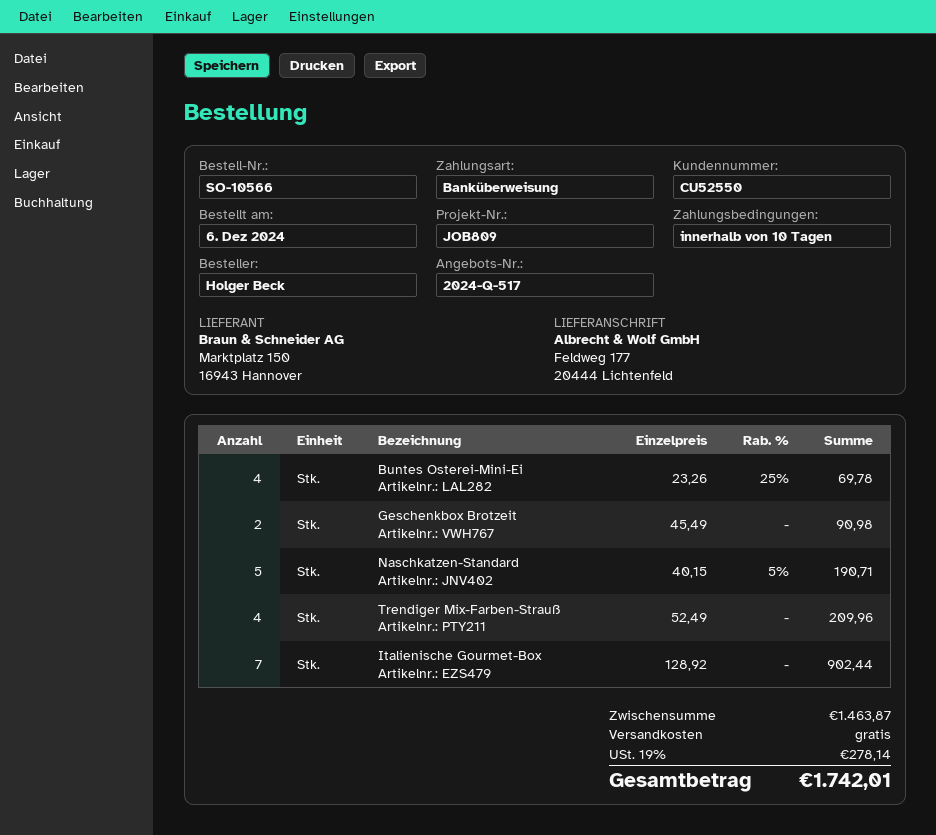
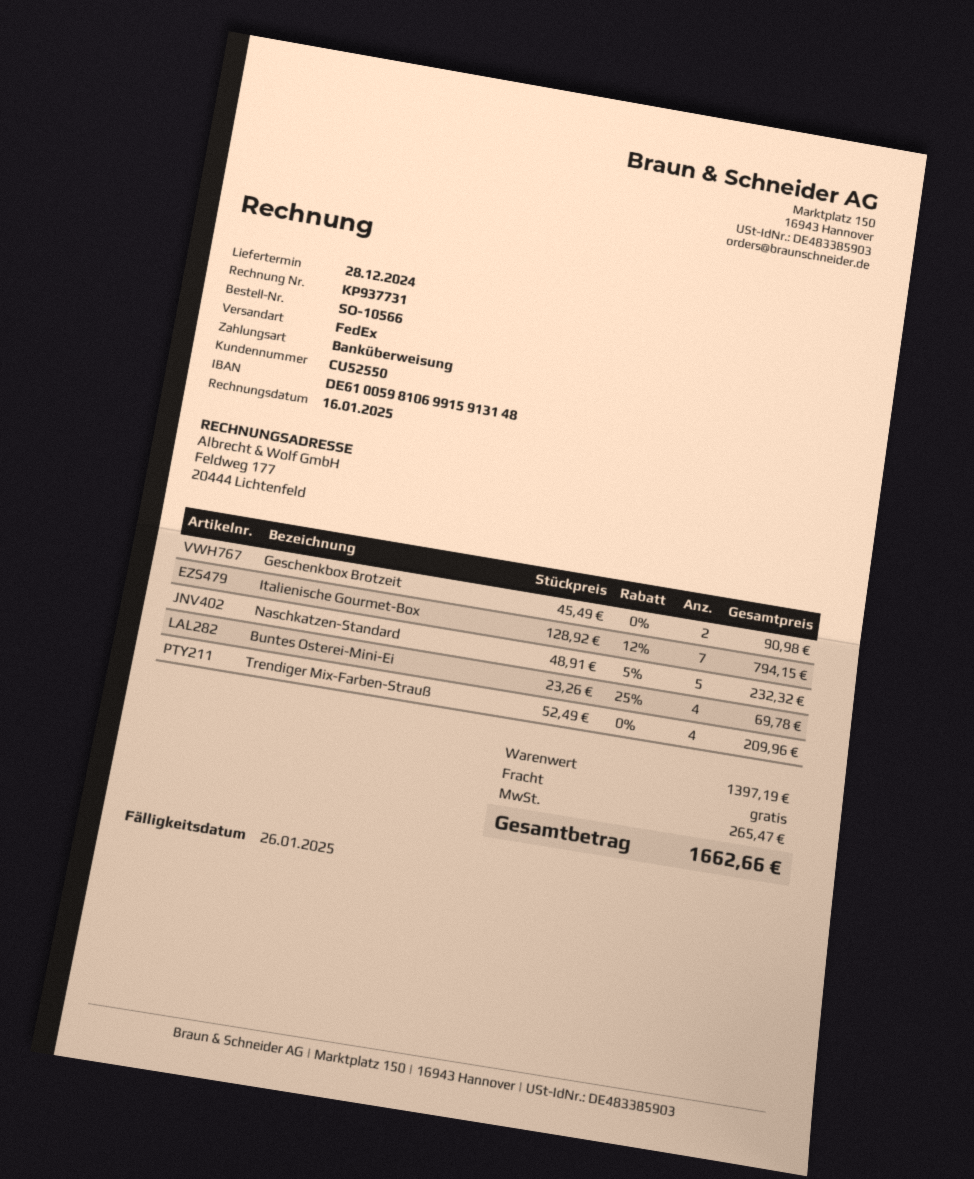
Naschkatzen-Standard: 5 x 40.15 - 5% = 190.71 -> 5 x 48.91 - 5% = 232.32
Italienische Gourmet-Box: 7 x 128.92 = 902.44 -> 7 x 128.92 - 12% = 794.15
subtotal: 1463.87 -> 1397.19
tax: 278.14 -> 265.47
total: 1742.01 -> 1662.66

